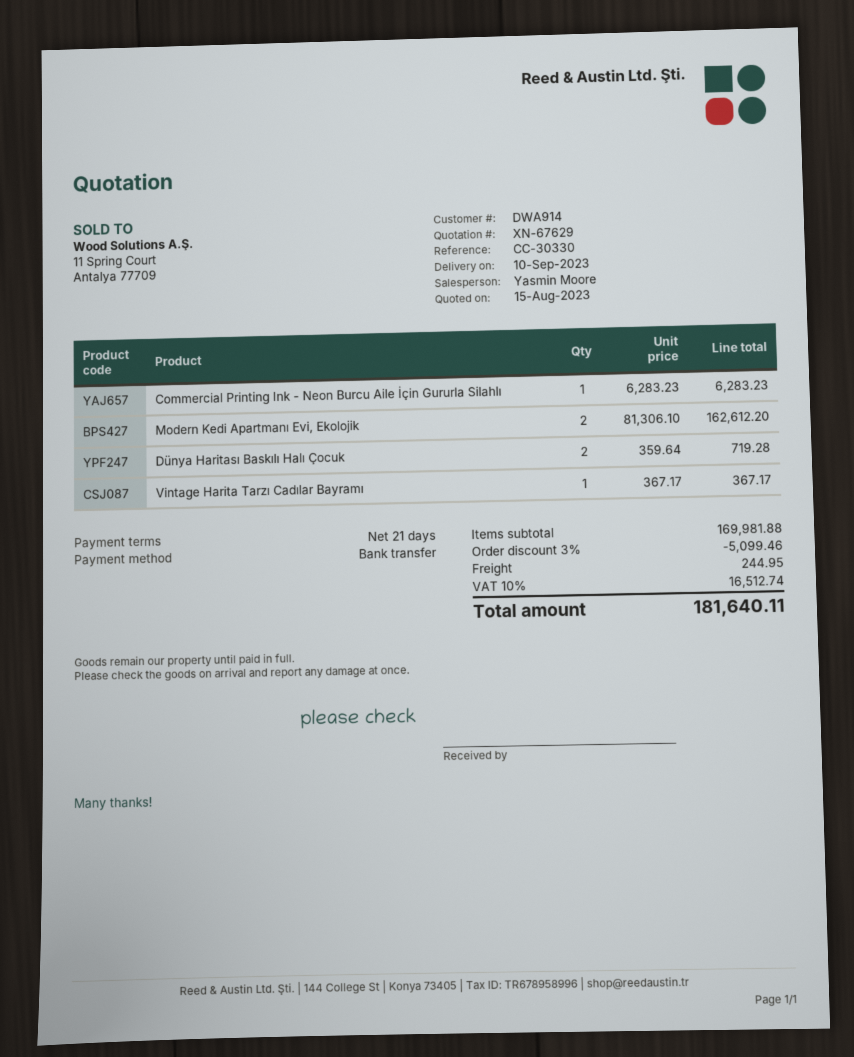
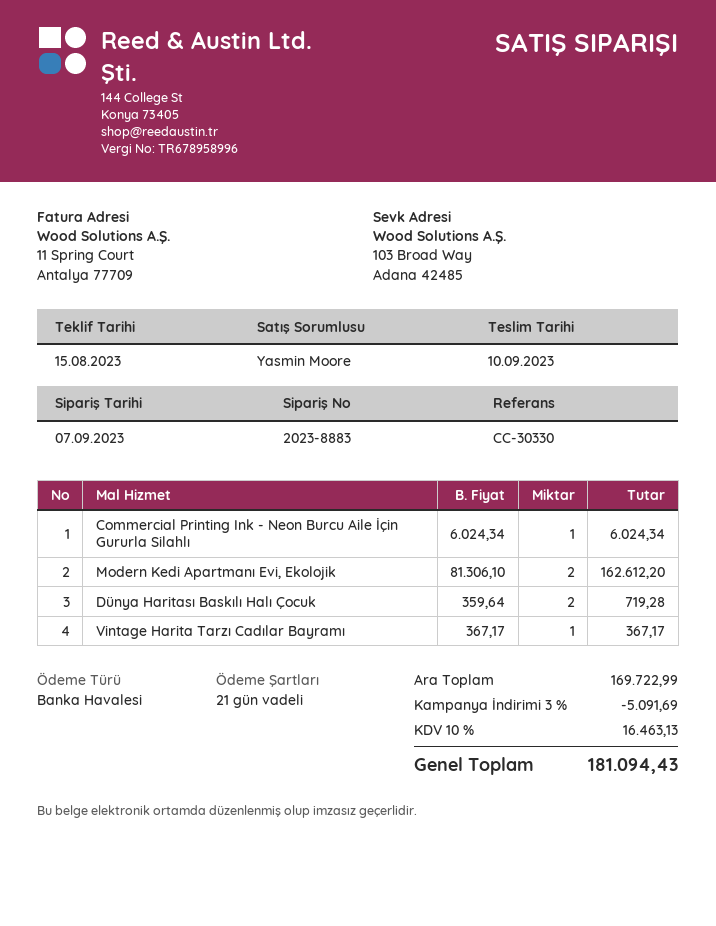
Commercial Printing Ink - Neon Burcu Aile İçin Gururla Silahlı: 1 x 6283.23 = 6283.23 -> 1 x 6024.34 = 6024.34
subtotal: 169981.88 -> 169722.99
discount: 3% = 5099.46 -> 3% = 5091.69
shipping: 244.95 -> none
tax: 10% = 16512.74 -> 10% = 16463.13
total: 181640.11 -> 181094.43

